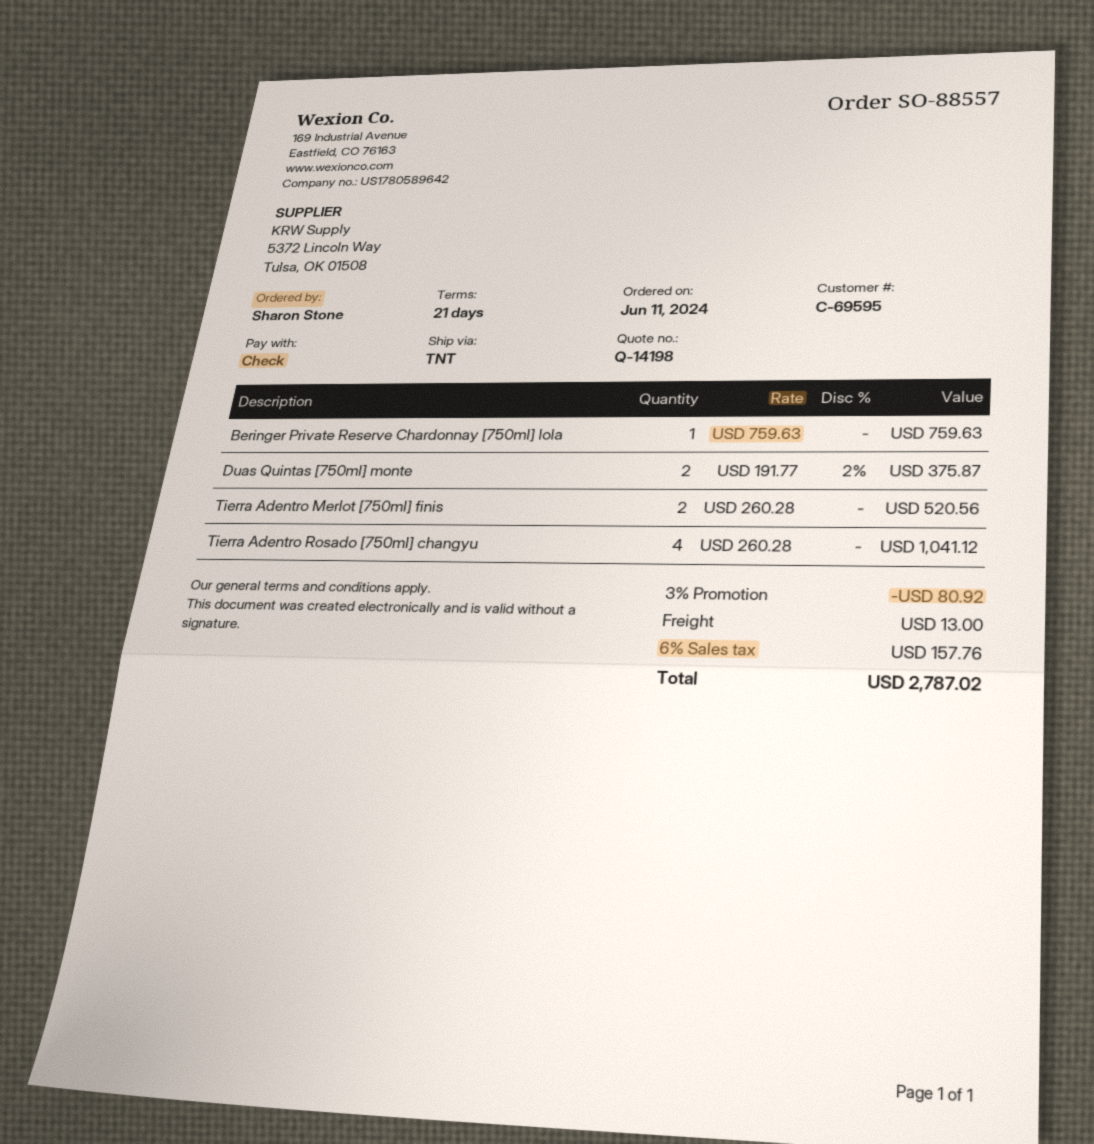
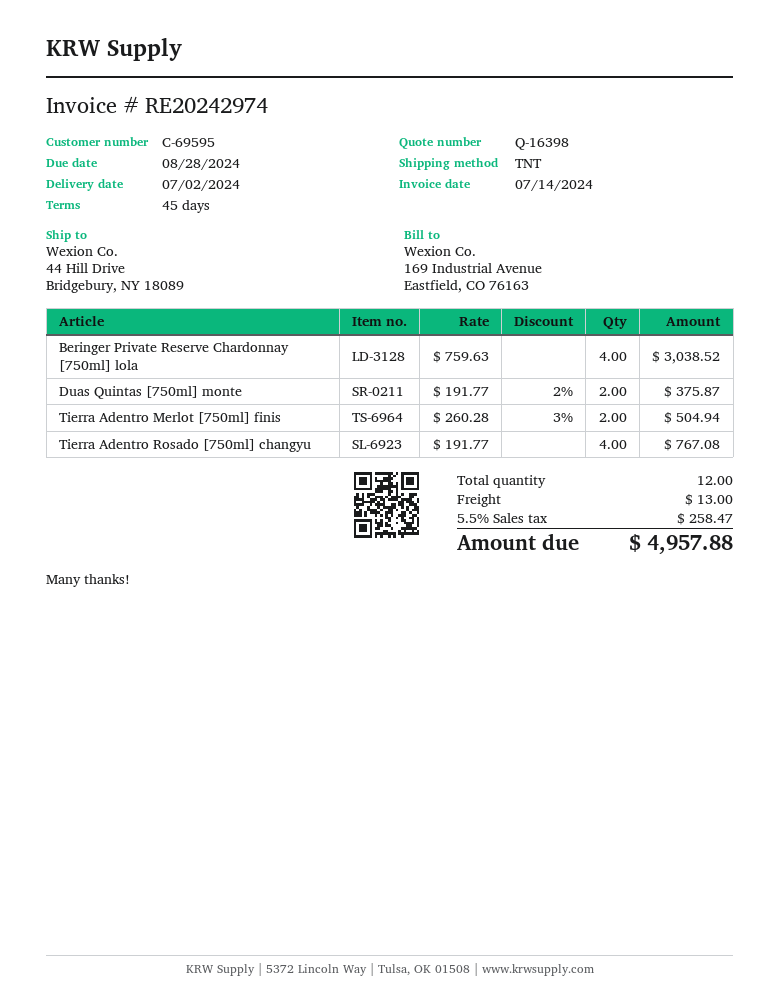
quote number: Q-14198 -> Q-16398
payment terms: 21 days -> 45 days
Beringer Private Reserve Chardonnay [750ml] lola: 1 x 759.63 = 759.63 -> 4 x 759.63 = 3038.52
Tierra Adentro Merlot [750ml] finis: 2 x 260.28 = 520.56 -> 2 x 260.28 - 3% = 504.94
Tierra Adentro Rosado [750ml] changyu: 4 x 260.28 = 1041.12 -> 4 x 191.77 = 767.08
discount: 3% = 80.92 -> none
tax: 6% = 157.76 -> 5.5% = 258.47
total: 2787.02 -> 4957.88

